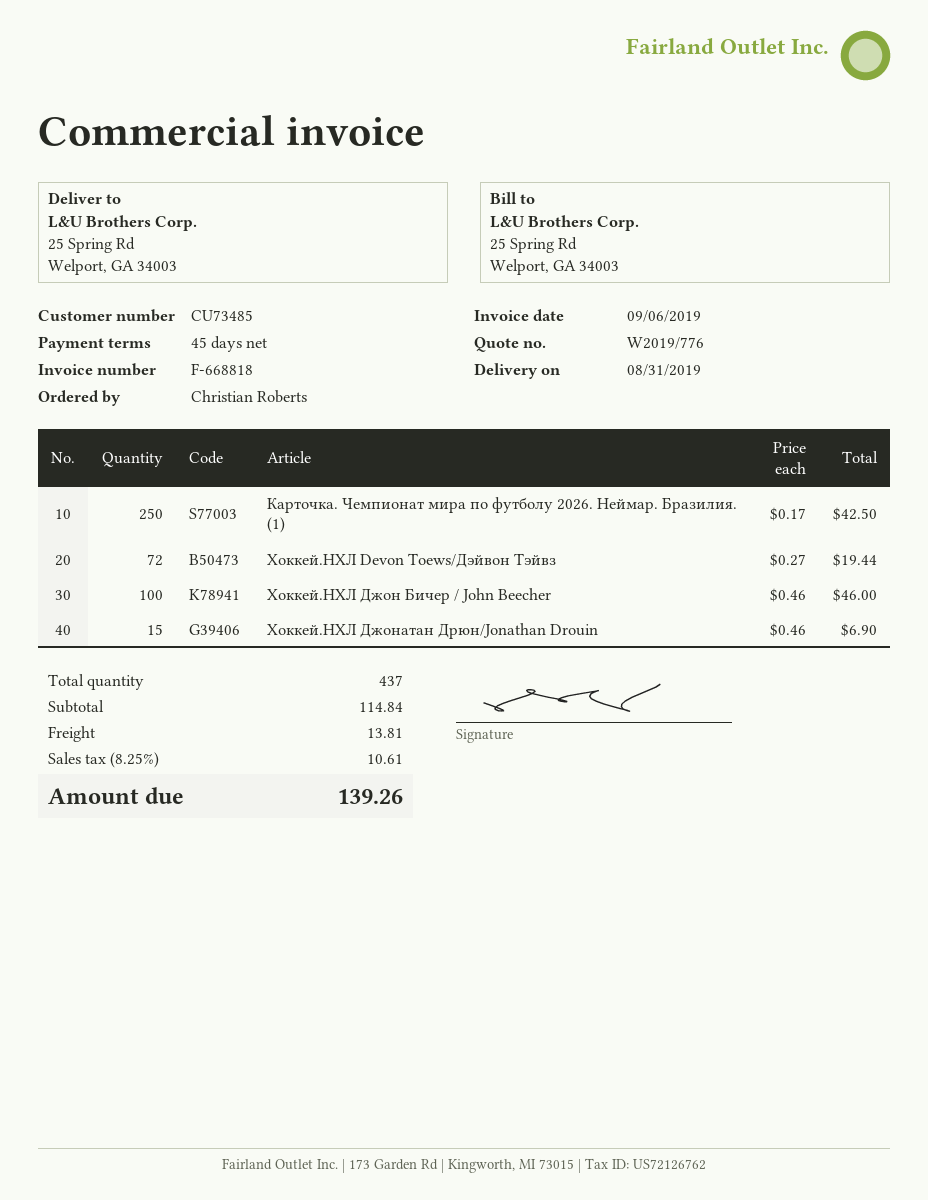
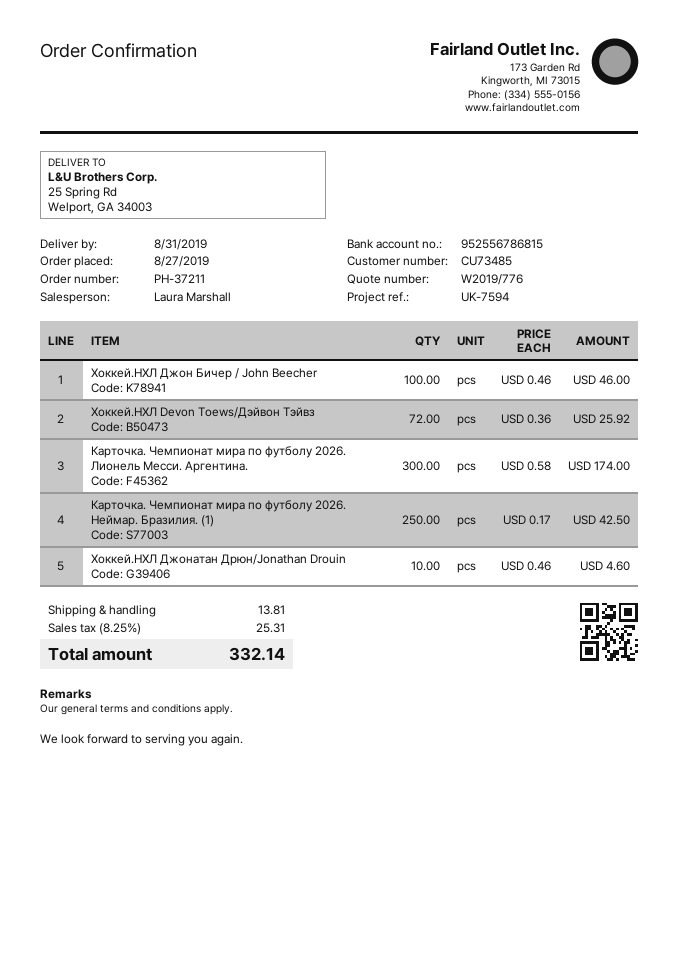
Хоккей.НХЛ Devon Toews/Дэйвон Тэйвз: 72 x 0.27 = 19.44 -> 72 x 0.36 = 25.92
Хоккей.НХЛ Джонатан Дрюн/Jonathan Drouin: 15 x 0.46 = 6.90 -> 10 x 0.46 = 4.60
Карточка. Чемпионат мира по футболу 2026. Лионель Месси. Аргентина.: none -> 300 x 0.58 = 174.00
tax: 8.25% = 10.61 -> 8.25% = 25.31
total: 139.26 -> 332.14

